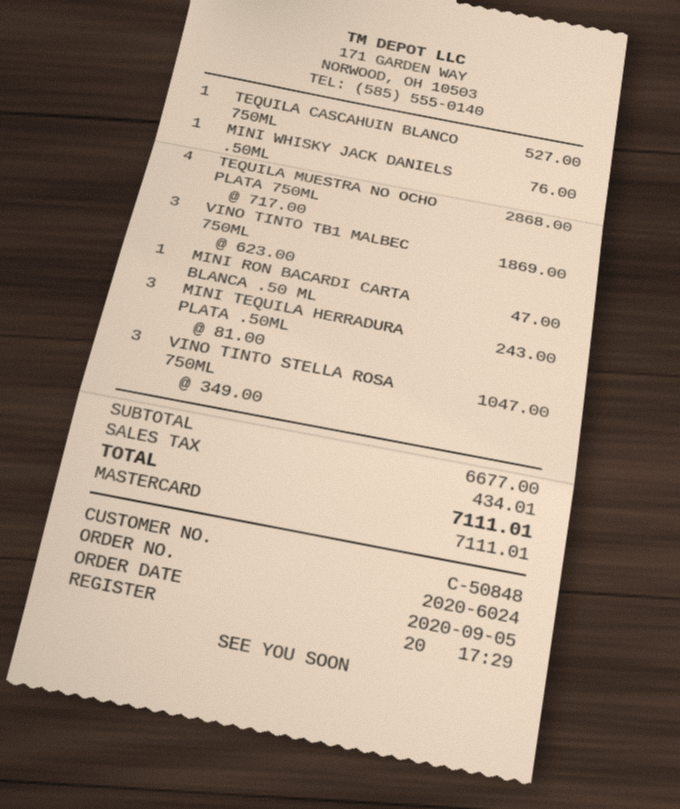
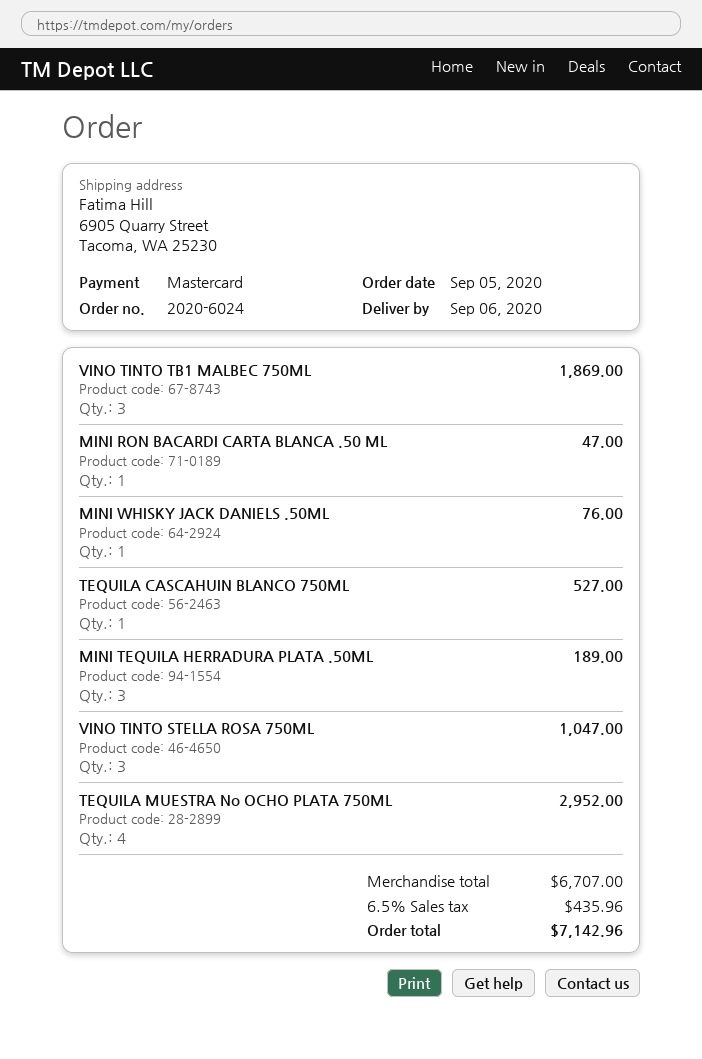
TEQUILA MUESTRA NO OCHO PLATA 750ML: 4 for 2868.00 -> 4 for 2952.00
MINI TEQUILA HERRADURA PLATA .50ML: 3 for 243.00 -> 3 for 189.00
subtotal: 6677.00 -> 6707.00
tax: 434.01 -> 435.96
total: 7111.01 -> 7142.96

